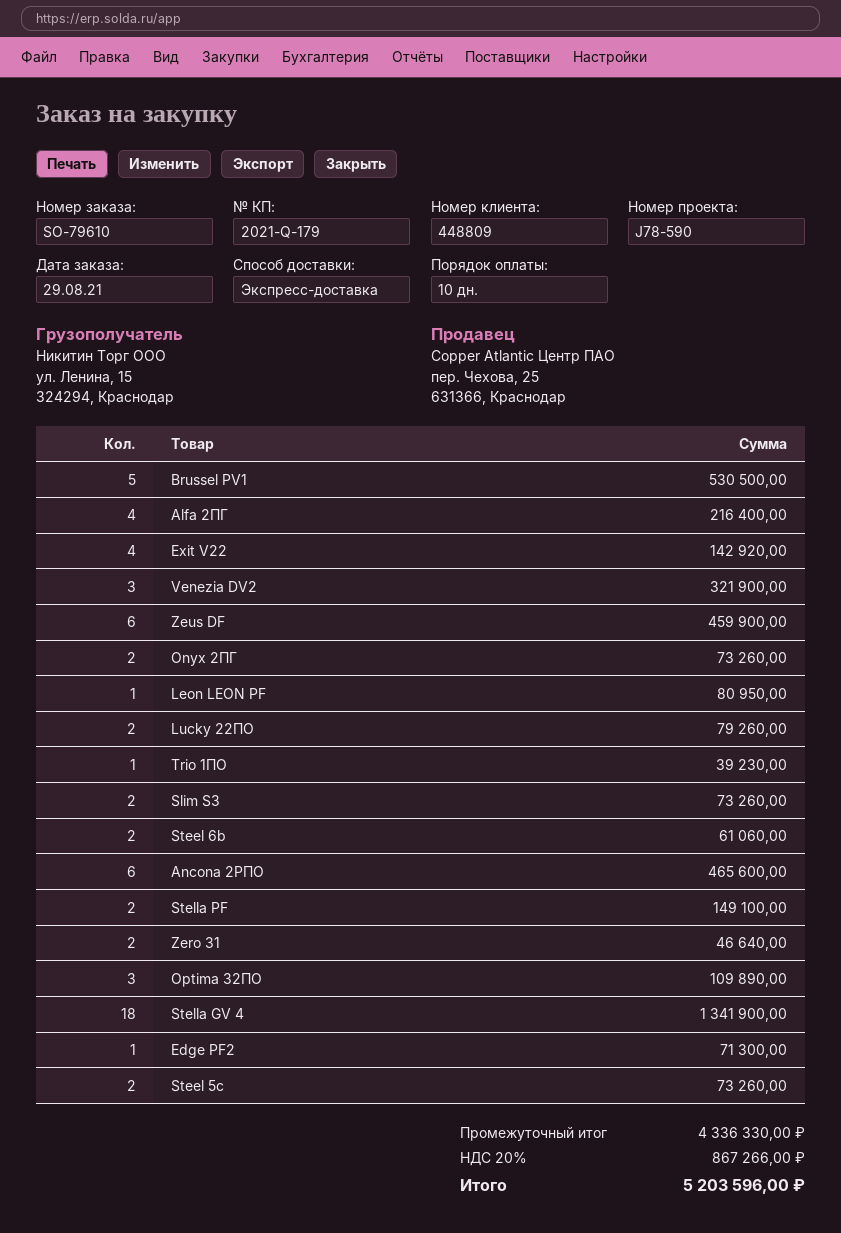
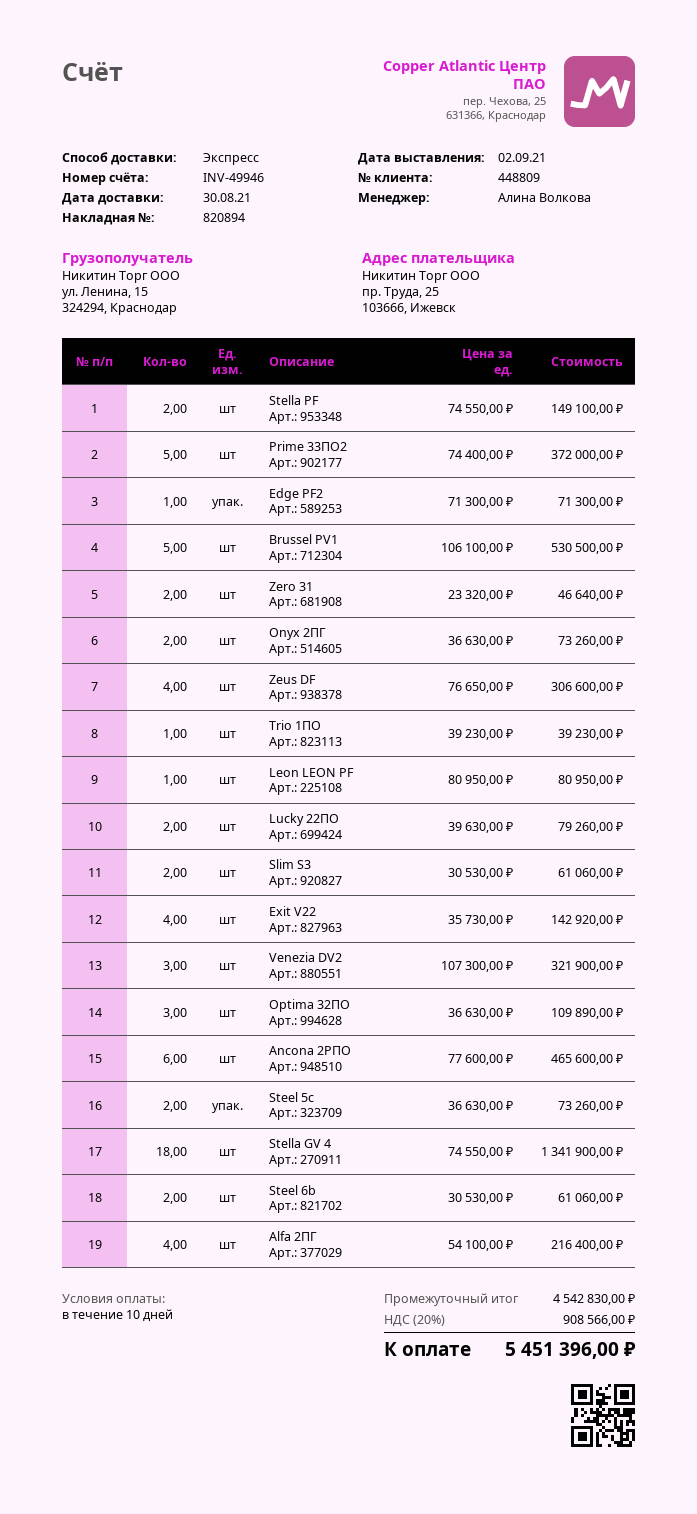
Zeus DF: 6 for 459900.00 -> 4 for 306600.00
Slim S3: 2 for 73260.00 -> 2 for 61060.00
Prime 33ПО2: none -> 5 for 372000.00
subtotal: 4336330.00 -> 4542830.00
tax: 20% = 867266.00 -> 20% = 908566.00
total: 5203596.00 -> 5451396.00

